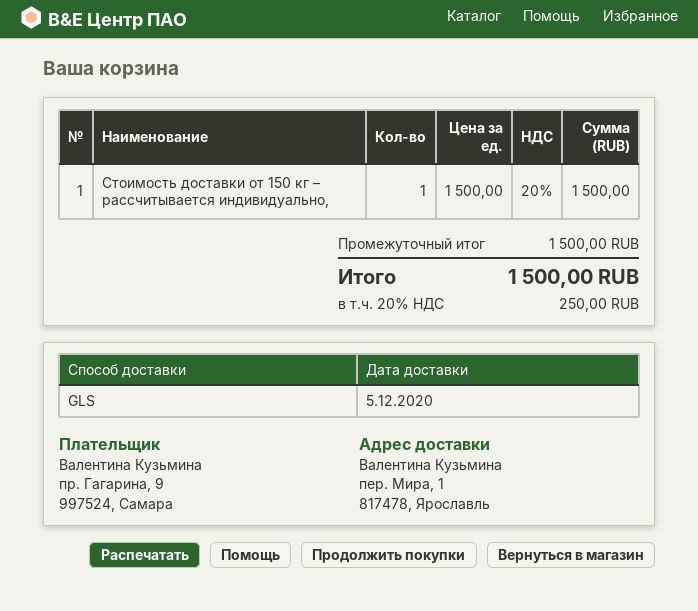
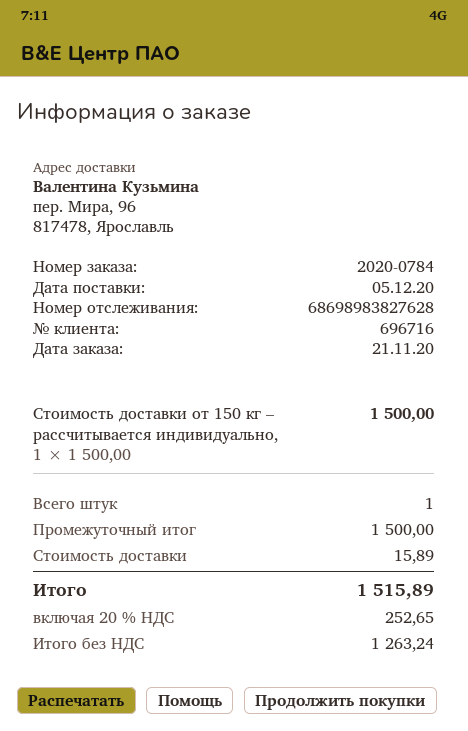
ship to: пер. Мира, 1, 817478, Ярославль -> пер. Мира, 96, 817478, Ярославль
shipping: none -> 15.89
tax: 20% = 250.00 -> 20% = 252.65
total: 1500.00 -> 1515.89

